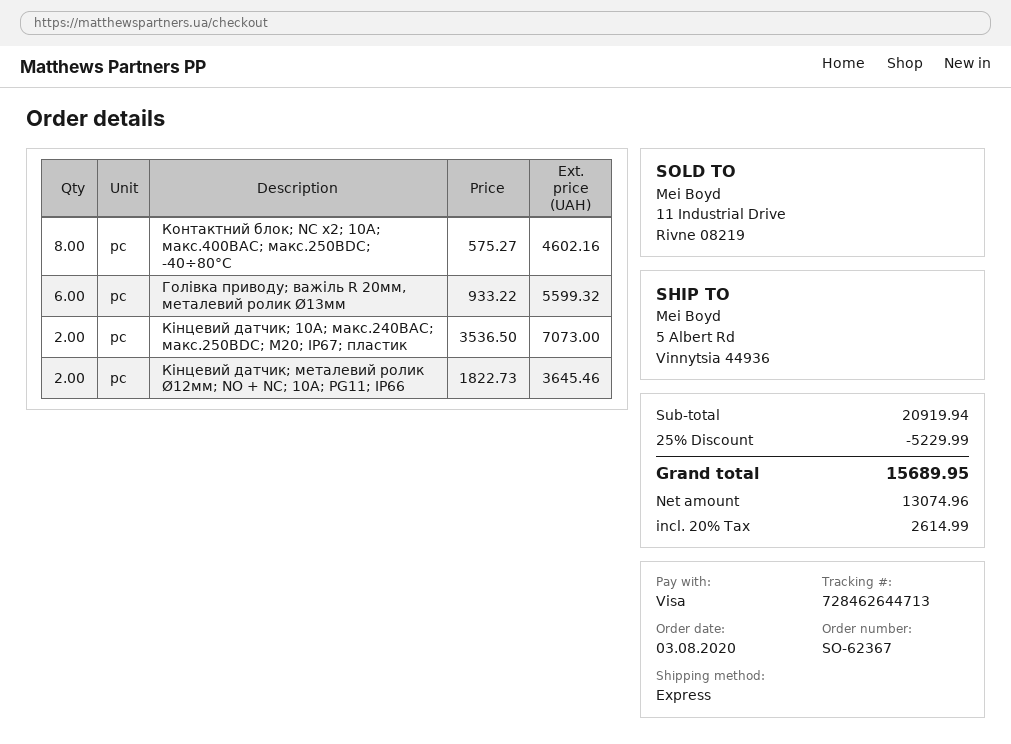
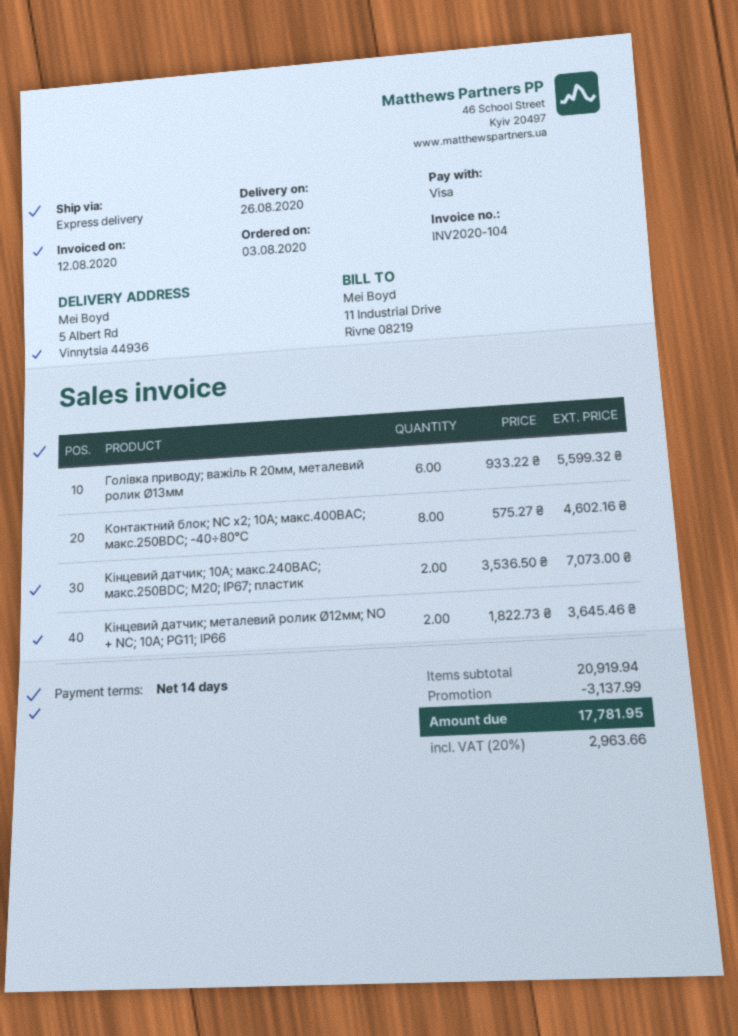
discount: 5229.99 -> 3137.99
tax: 20% = 2614.99 -> 20% = 2963.66
total: 15689.95 -> 17781.95

